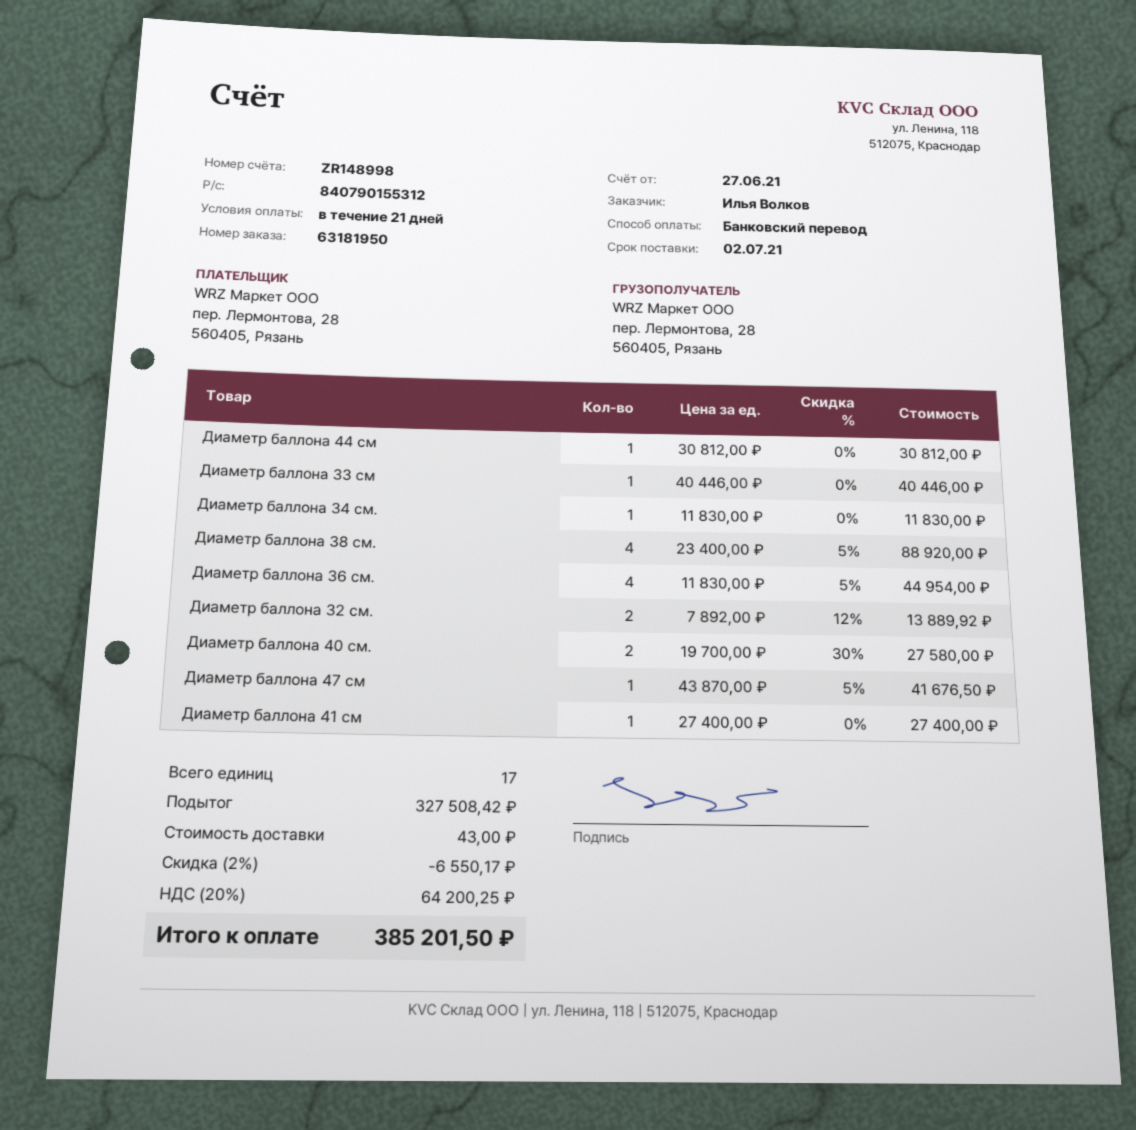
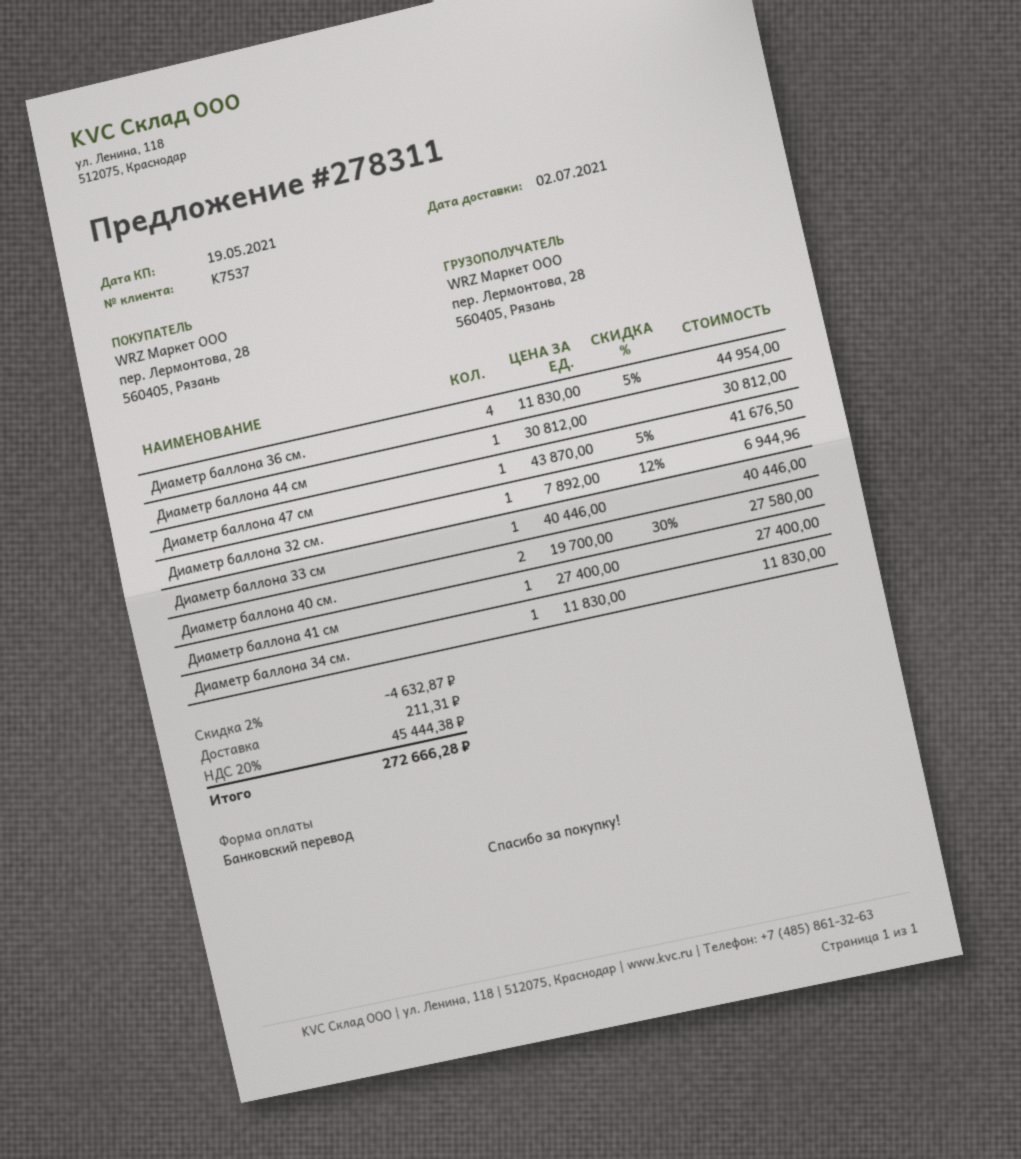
Диаметр баллона 38 см.: 4 x 23400.00 - 5% = 88920.00 -> none
Диаметр баллона 32 см.: 2 x 7892.00 - 12% = 13889.92 -> 1 x 7892.00 - 12% = 6944.96
discount: 2% = 6550.17 -> 2% = 4632.87
shipping: 43.00 -> 211.31
tax: 20% = 64200.25 -> 20% = 45444.38
total: 385201.50 -> 272666.28

